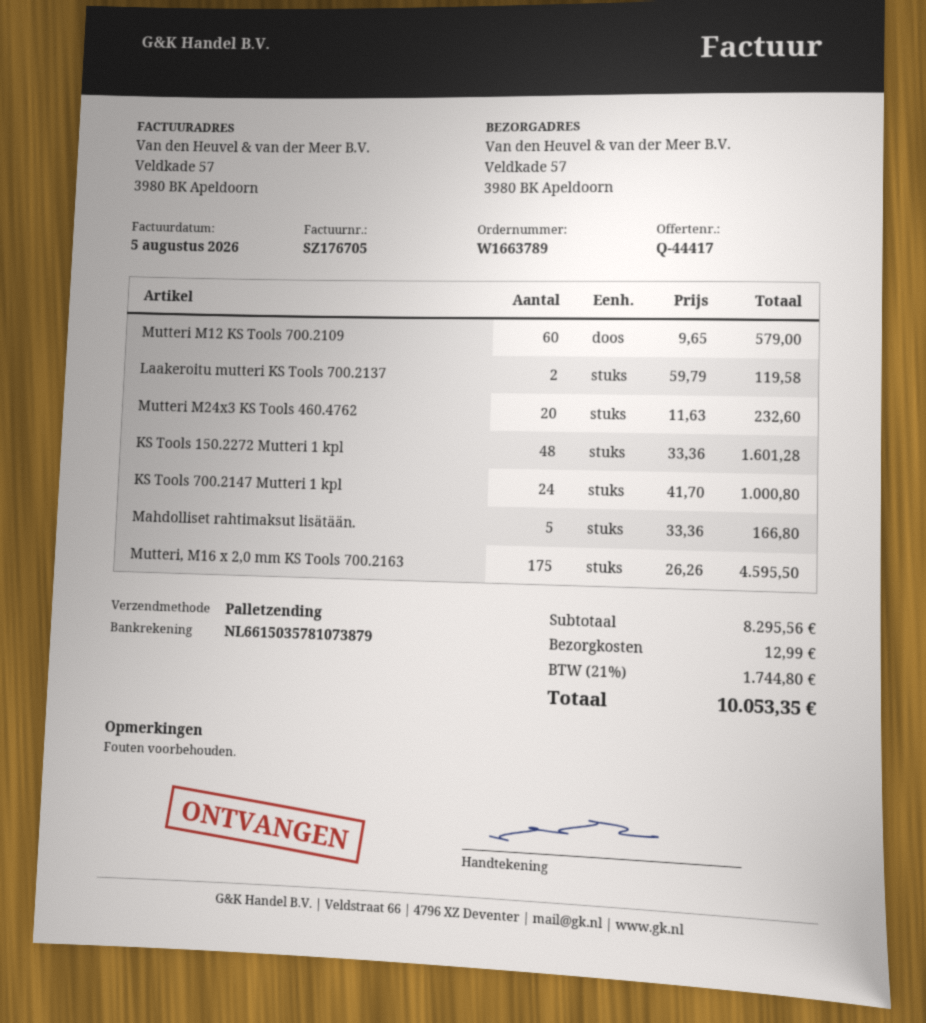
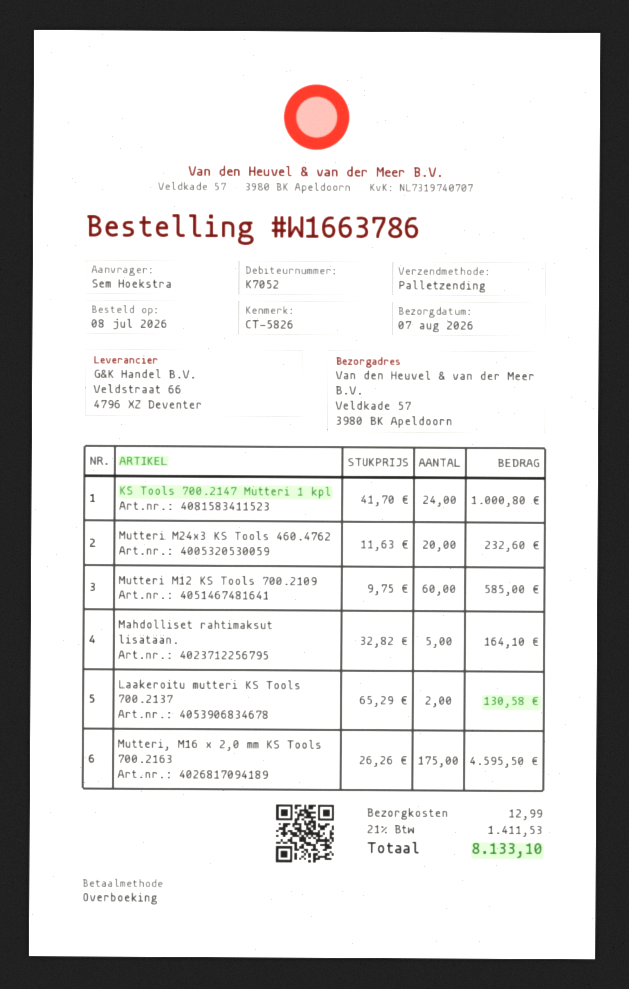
order number: W1663789 -> W1663786
Mutteri M12 KS Tools 700.2109: 60 x 9.65 = 579.00 -> 60 x 9.75 = 585.00
Laakeroitu mutteri KS Tools 700.2137: 2 x 59.79 = 119.58 -> 2 x 65.29 = 130.58
KS Tools 150.2272 Mutteri 1 kpl: 48 x 33.36 = 1601.28 -> none
Mahdolliset rahtimaksut lisätään.: 5 x 33.36 = 166.80 -> 5 x 32.82 = 164.10
tax: 21% = 1744.80 -> 21% = 1411.53
total: 10053.35 -> 8133.10

